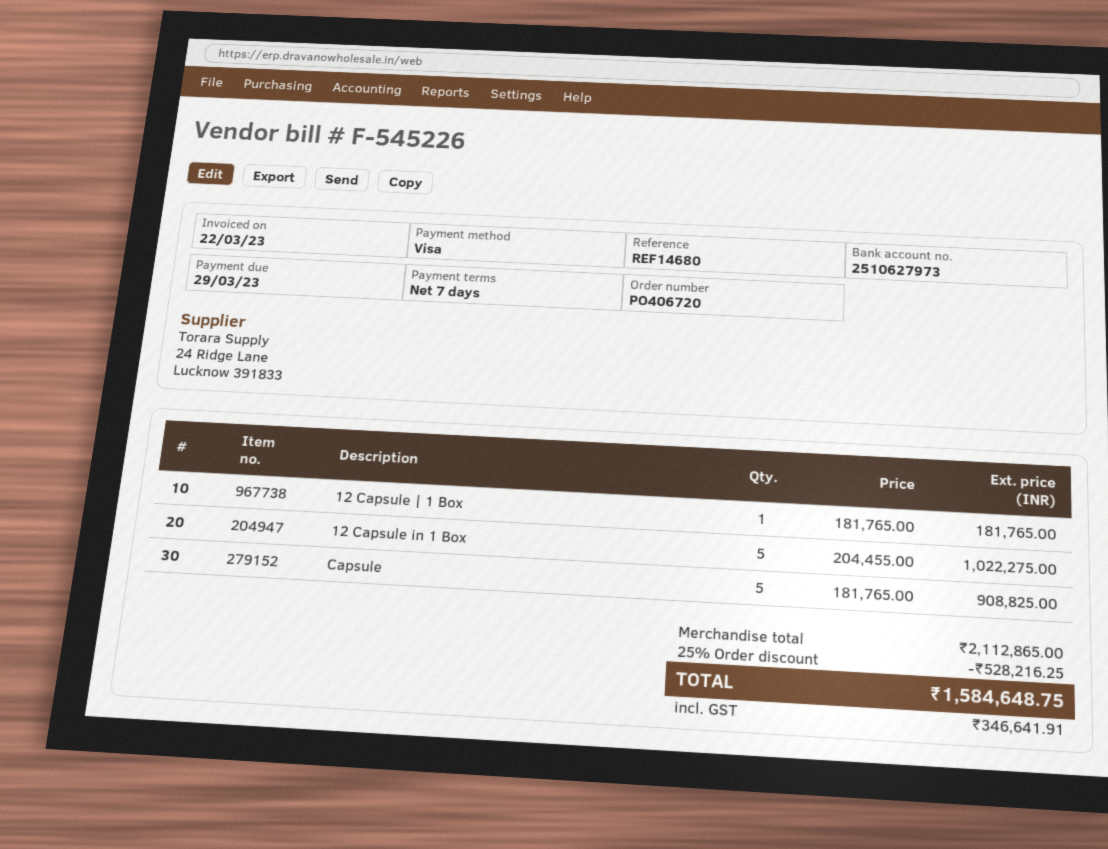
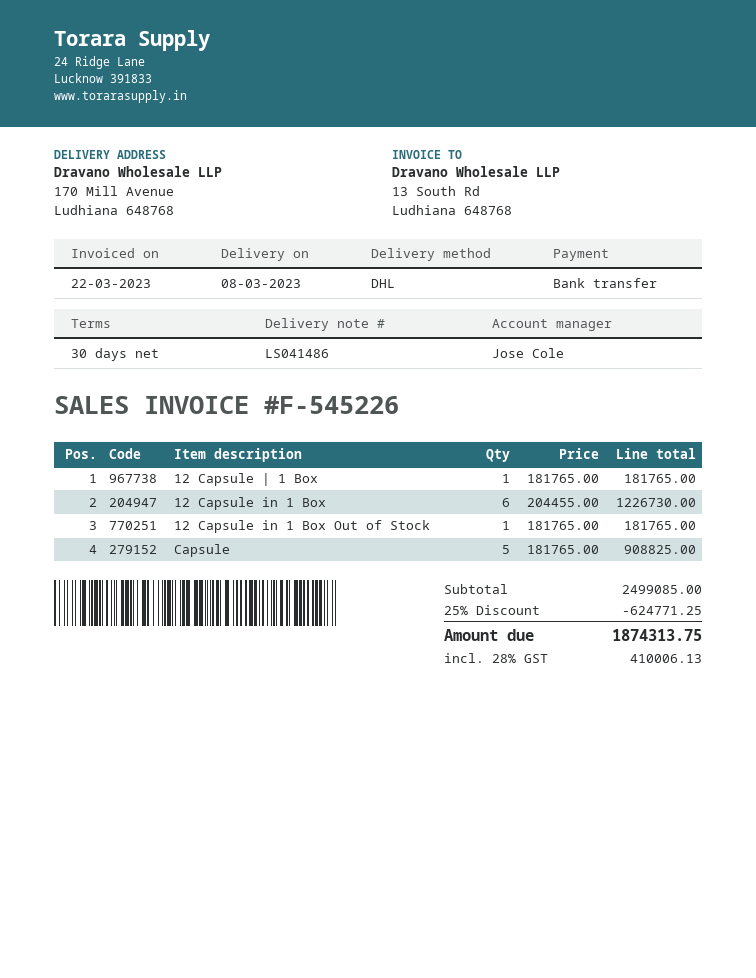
payment terms: 7 days -> 30 days
payment method: Visa -> bank transfer
12 Capsule in 1 Box: 5 x 204455.00 = 1022275.00 -> 6 x 204455.00 = 1226730.00
12 Capsule in 1 Box Out of Stock: none -> 1 x 181765.00 = 181765.00
subtotal: 2112865.00 -> 2499085.00
discount: 25% = 528216.25 -> 25% = 624771.25
tax: 346641.91 -> 410006.13
total: 1584648.75 -> 1874313.75

